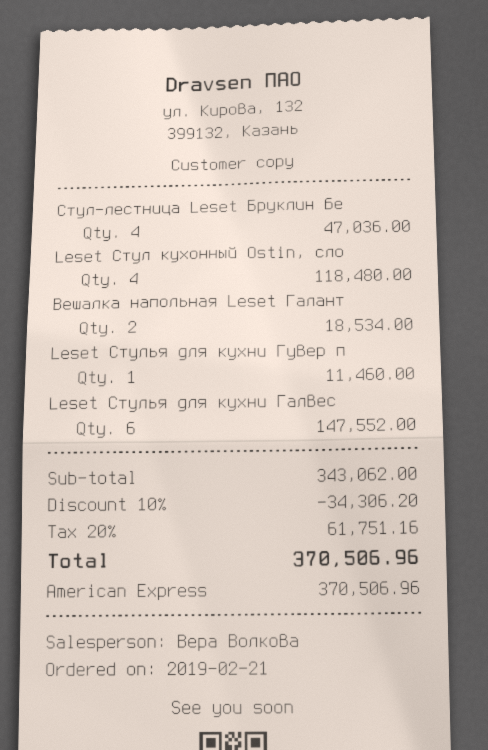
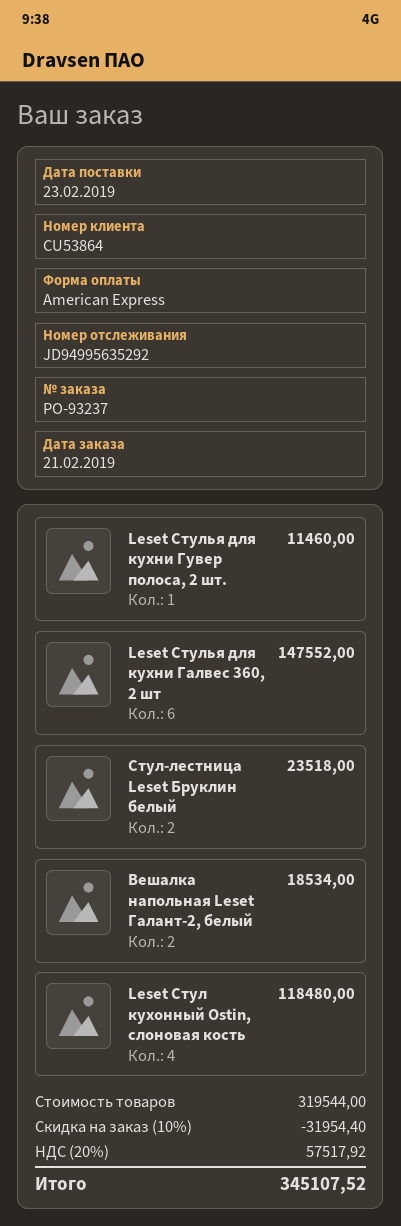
Стул-лестница Leset Бруклин бе: 4 for 47036.00 -> 2 for 23518.00
subtotal: 343062.00 -> 319544.00
discount: 10% = 34306.20 -> 10% = 31954.40
tax: 20% = 61751.16 -> 20% = 57517.92
total: 370506.96 -> 345107.52

